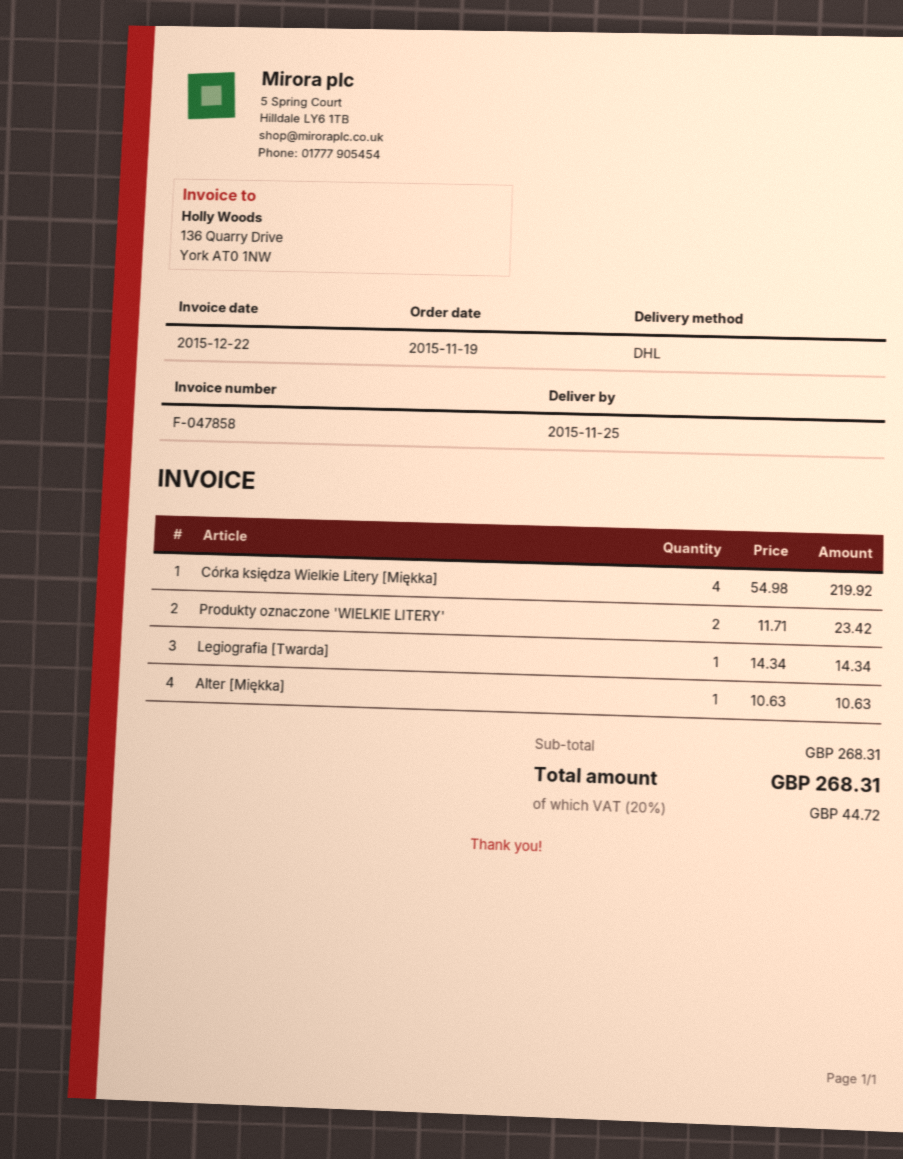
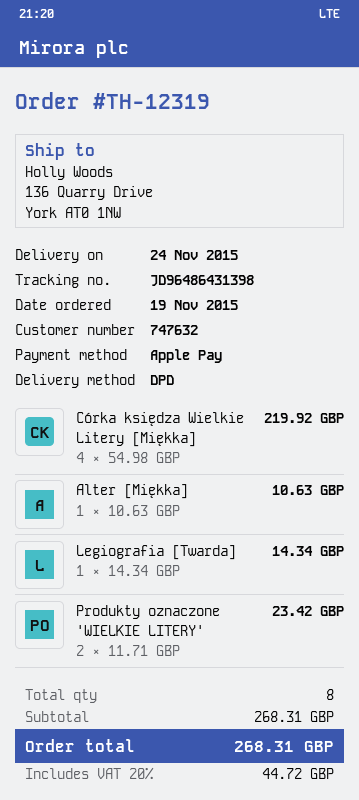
delivery date: 2015-11-25 -> 2015-11-24
shipping method: DHL -> DPD

